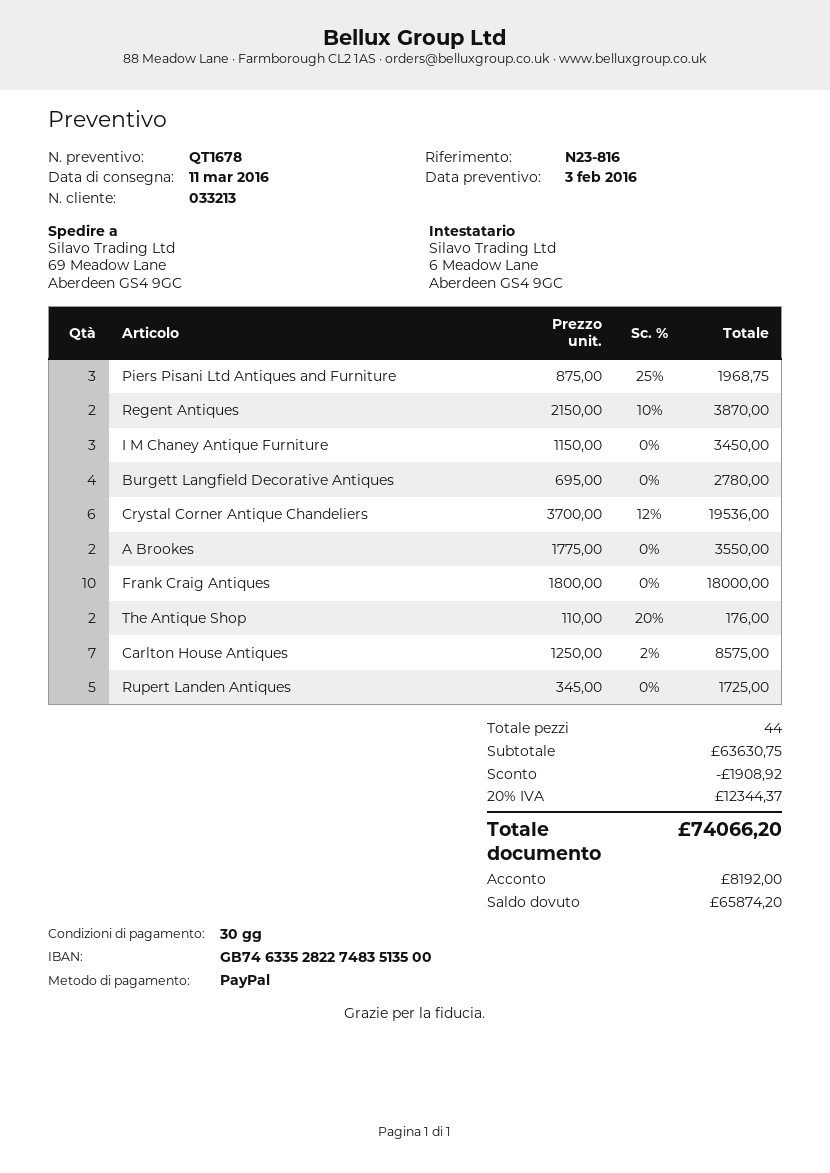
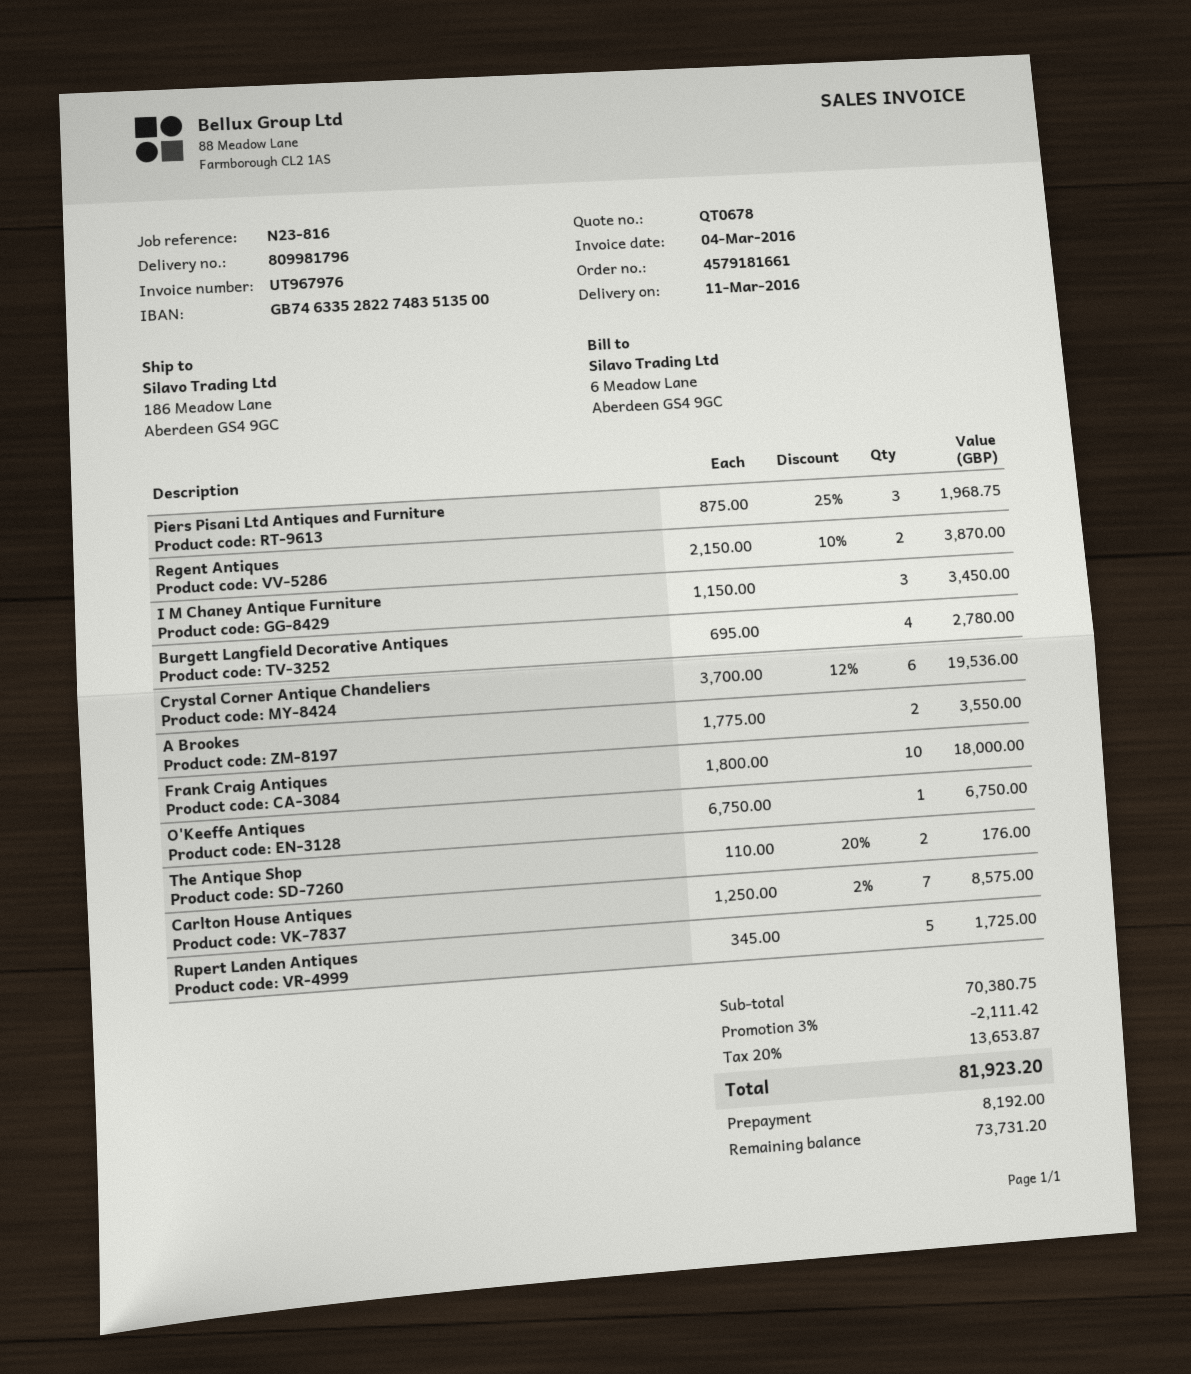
quote number: QT1678 -> QT0678
ship to: 69 Meadow Lane, Aberdeen GS4 9GC -> 186 Meadow Lane, Aberdeen GS4 9GC
O'Keeffe Antiques: none -> 1 x 6750.00 = 6750.00
subtotal: 63630.75 -> 70380.75
discount: 1908.92 -> 2111.42
tax: 20% = 12344.37 -> 20% = 13653.87
total: 74066.20 -> 81923.20
balance: 65874.20 -> 73731.20

